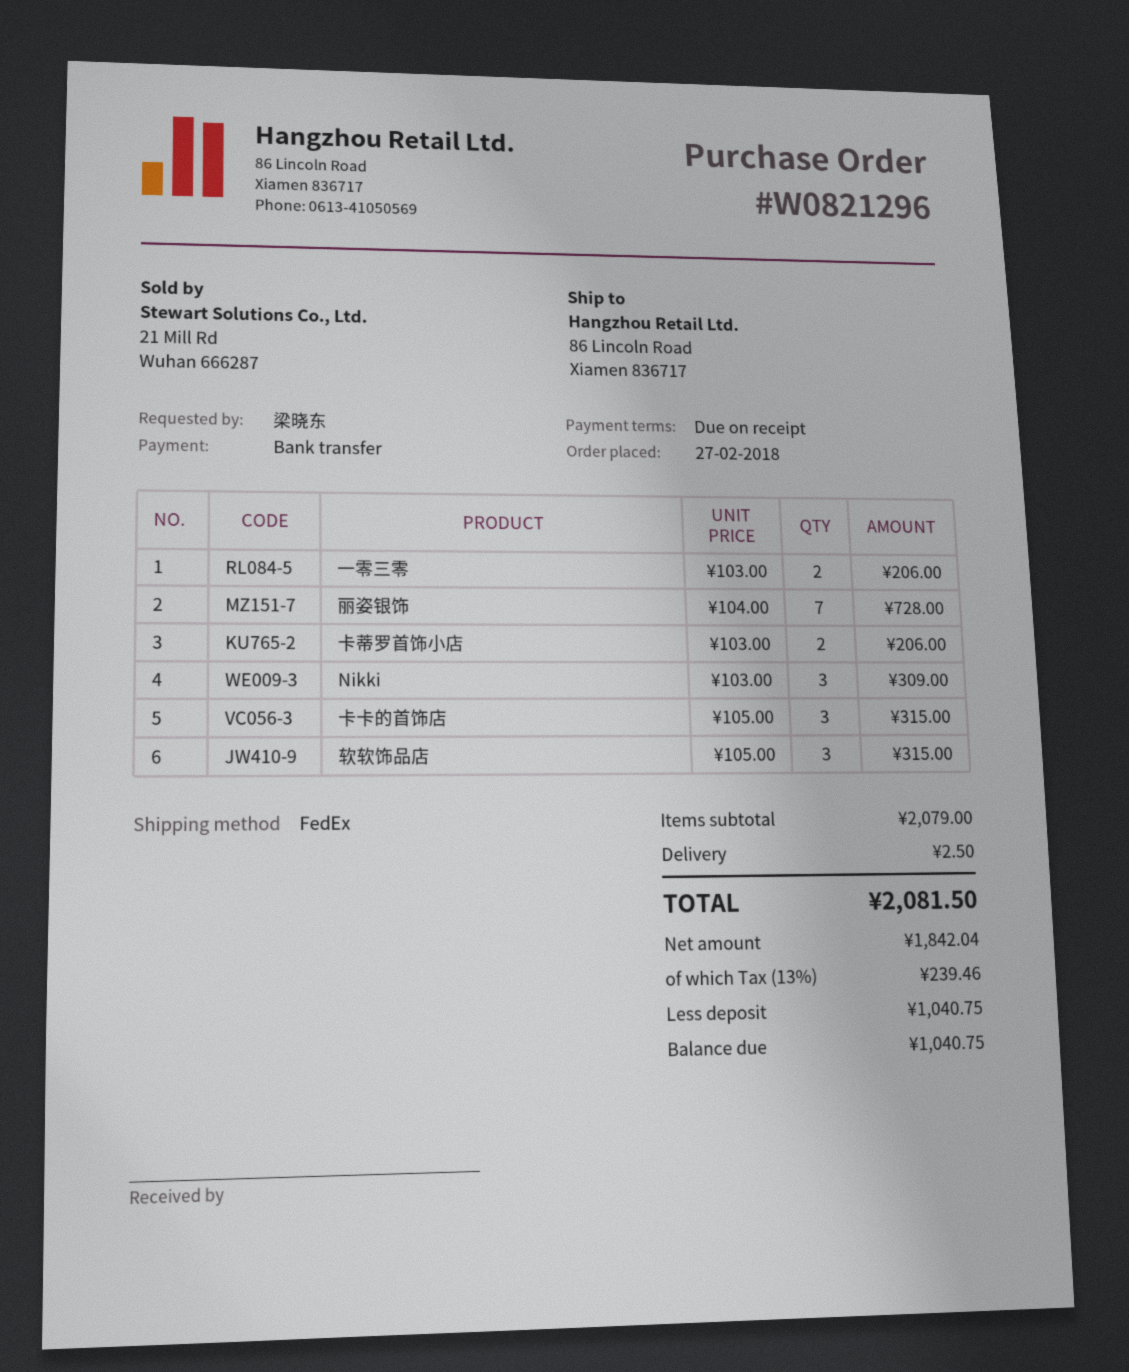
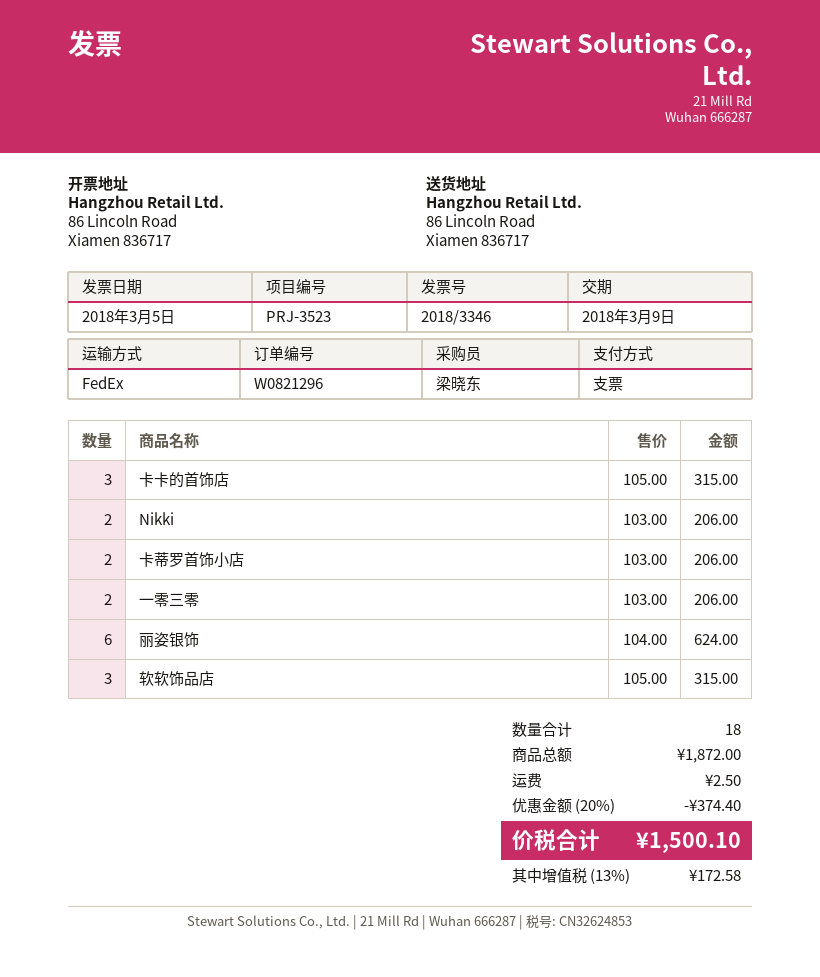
payment method: bank transfer -> cheque
丽姿银饰: 7 x 104.00 = 728.00 -> 6 x 104.00 = 624.00
Nikki: 3 x 103.00 = 309.00 -> 2 x 103.00 = 206.00
subtotal: 2079.00 -> 1872.00
discount: none -> 20% = 374.40
tax: 13% = 239.46 -> 13% = 172.58
total: 2081.50 -> 1500.10

